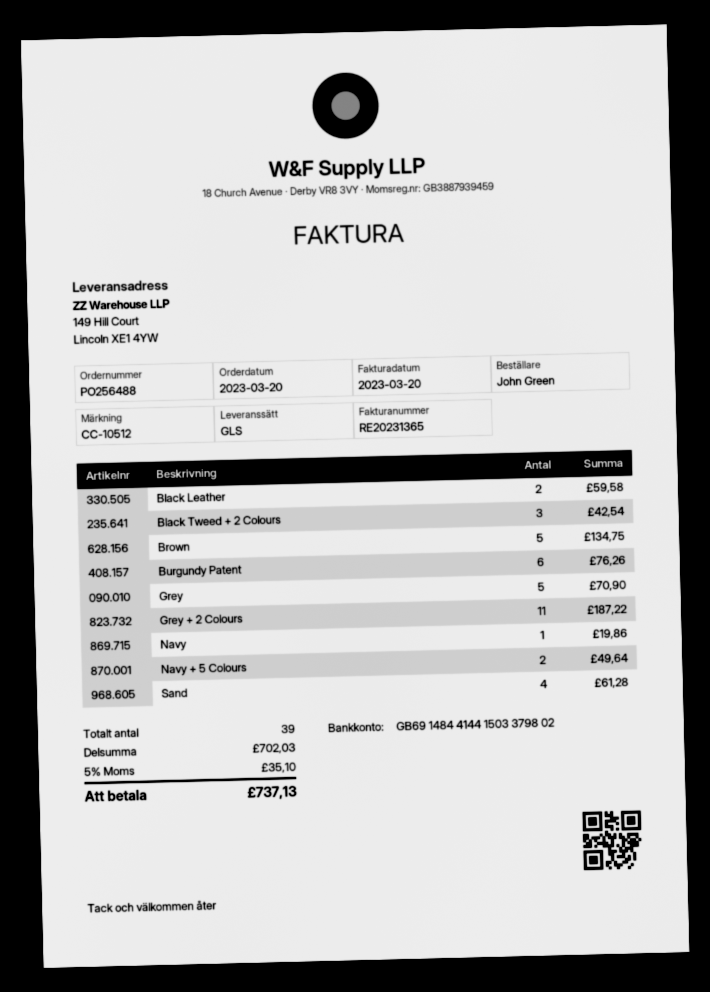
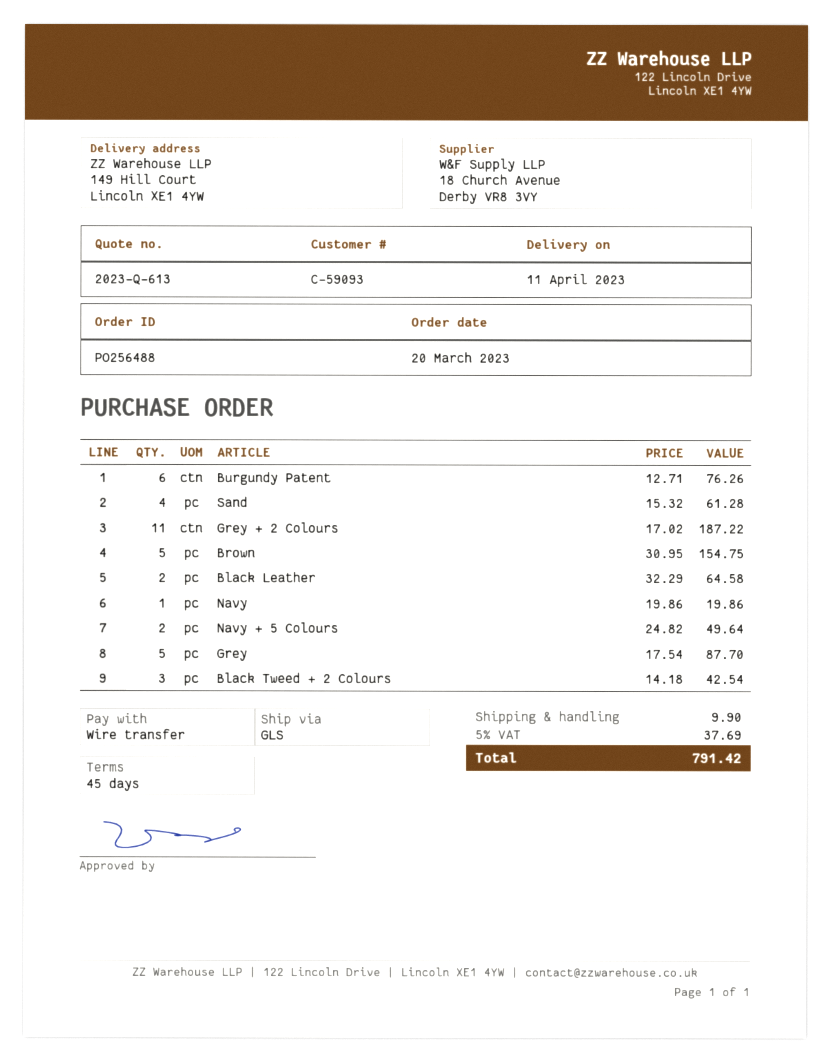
Black Leather: 2 for 59.58 -> 2 for 64.58
Brown: 5 for 134.75 -> 5 for 154.75
Grey: 5 for 70.90 -> 5 for 87.70
shipping: none -> 9.90
tax: 5% = 35.10 -> 5% = 37.69
total: 737.13 -> 791.42

